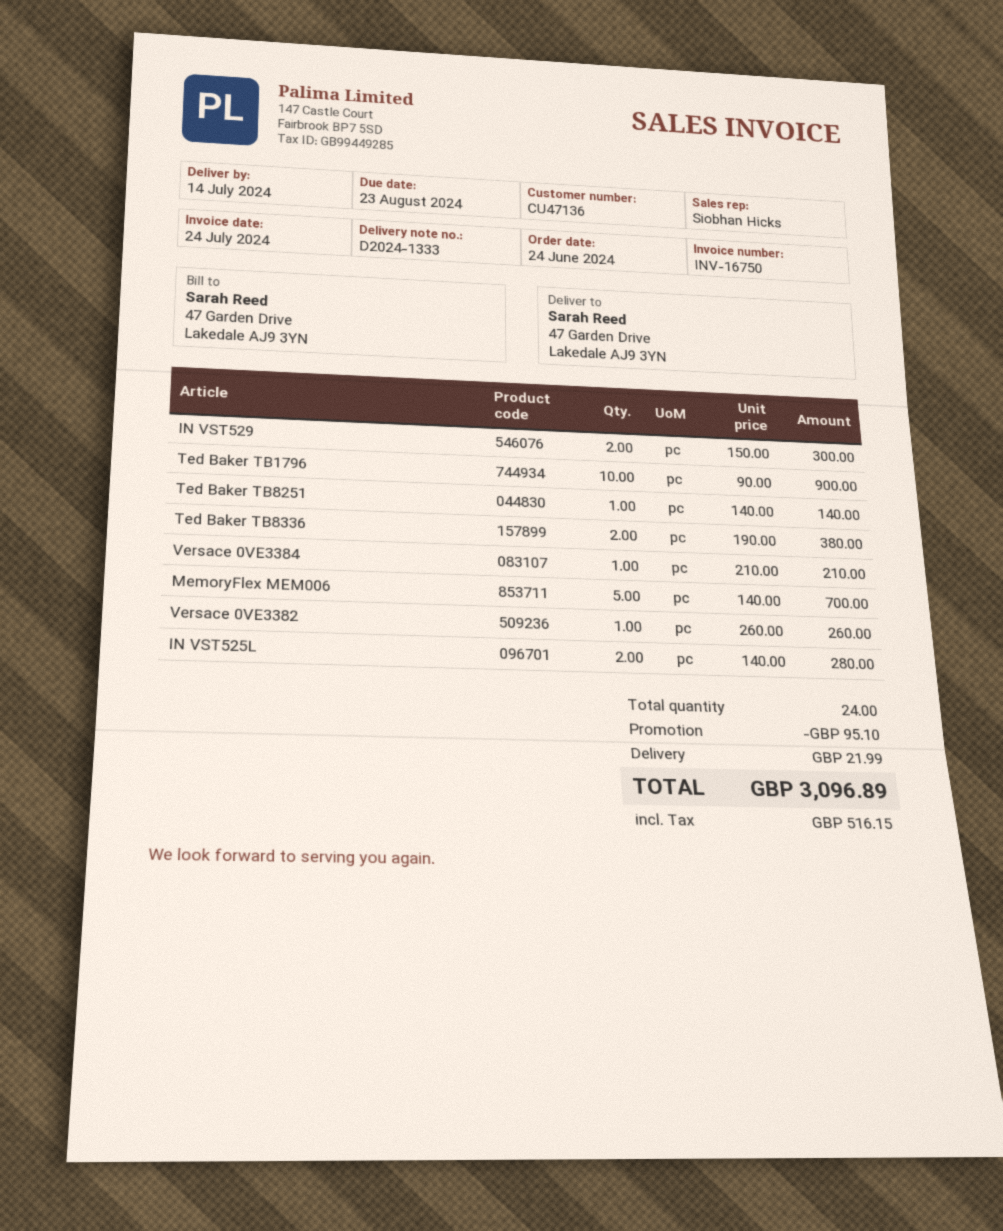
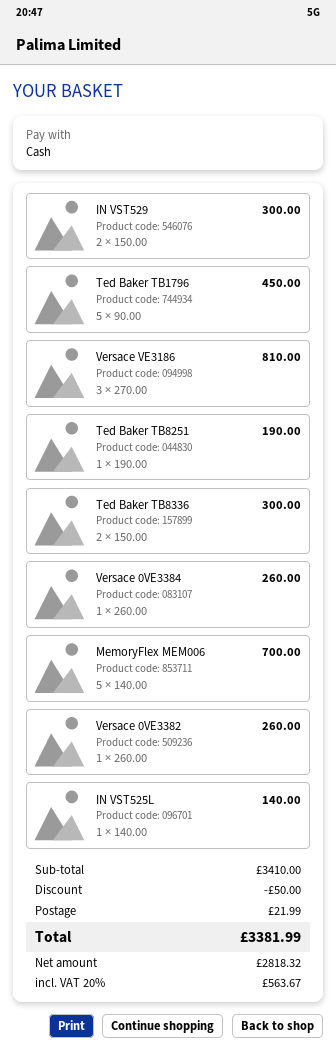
Ted Baker TB1796: 10 x 90.00 = 900.00 -> 5 x 90.00 = 450.00
Ted Baker TB8251: 1 x 140.00 = 140.00 -> 1 x 190.00 = 190.00
Ted Baker TB8336: 2 x 190.00 = 380.00 -> 2 x 150.00 = 300.00
Versace 0VE3384: 1 x 210.00 = 210.00 -> 1 x 260.00 = 260.00
IN VST525L: 2 x 140.00 = 280.00 -> 1 x 140.00 = 140.00
Versace VE3186: none -> 3 x 270.00 = 810.00
discount: 95.10 -> 50.00
tax: 516.15 -> 563.67
total: 3096.89 -> 3381.99

